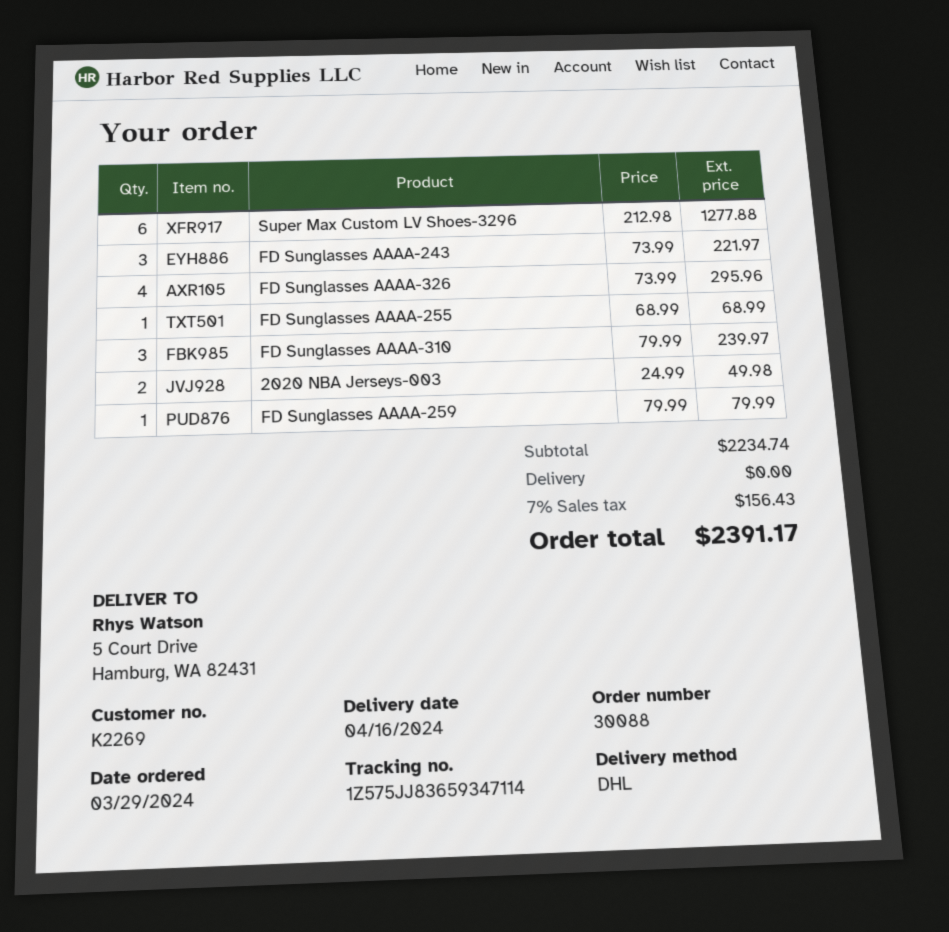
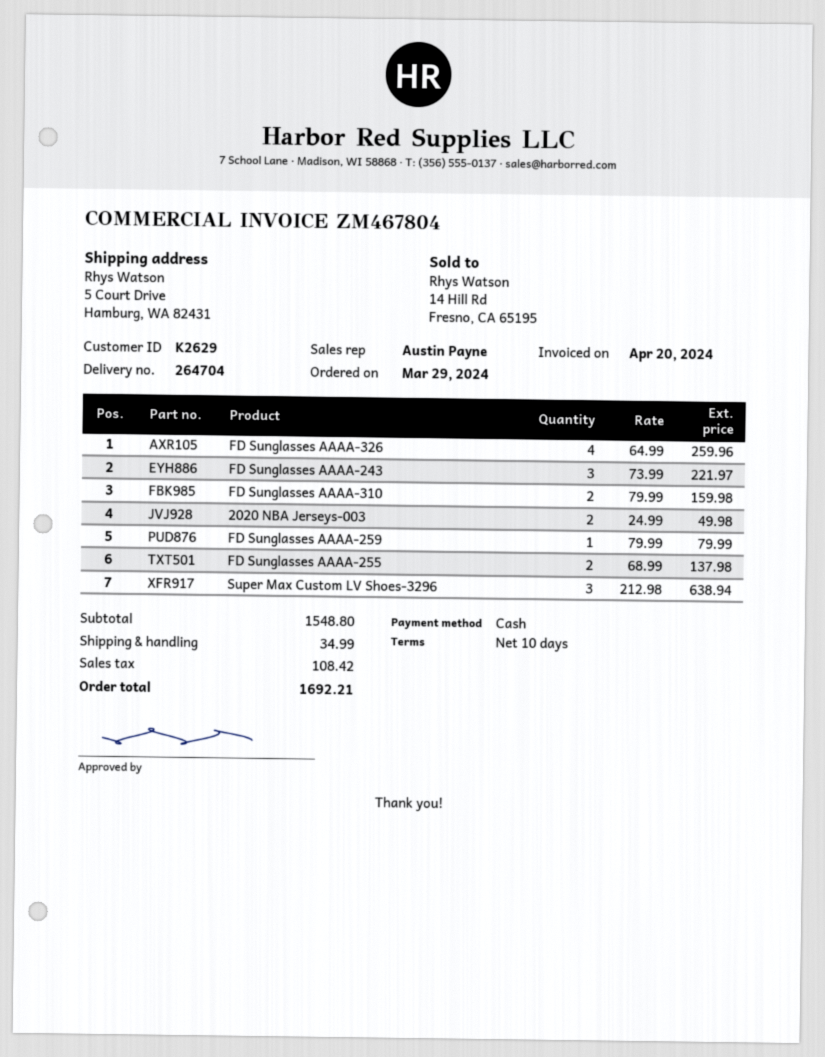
customer number: K2269 -> K2629
Super Max Custom LV Shoes-3296: 6 x 212.98 = 1277.88 -> 3 x 212.98 = 638.94
FD Sunglasses AAAA-326: 4 x 73.99 = 295.96 -> 4 x 64.99 = 259.96
FD Sunglasses AAAA-255: 1 x 68.99 = 68.99 -> 2 x 68.99 = 137.98
FD Sunglasses AAAA-310: 3 x 79.99 = 239.97 -> 2 x 79.99 = 159.98
subtotal: 2234.74 -> 1548.80
shipping: 0.00 -> 34.99
tax: 156.43 -> 108.42
total: 2391.17 -> 1692.21

